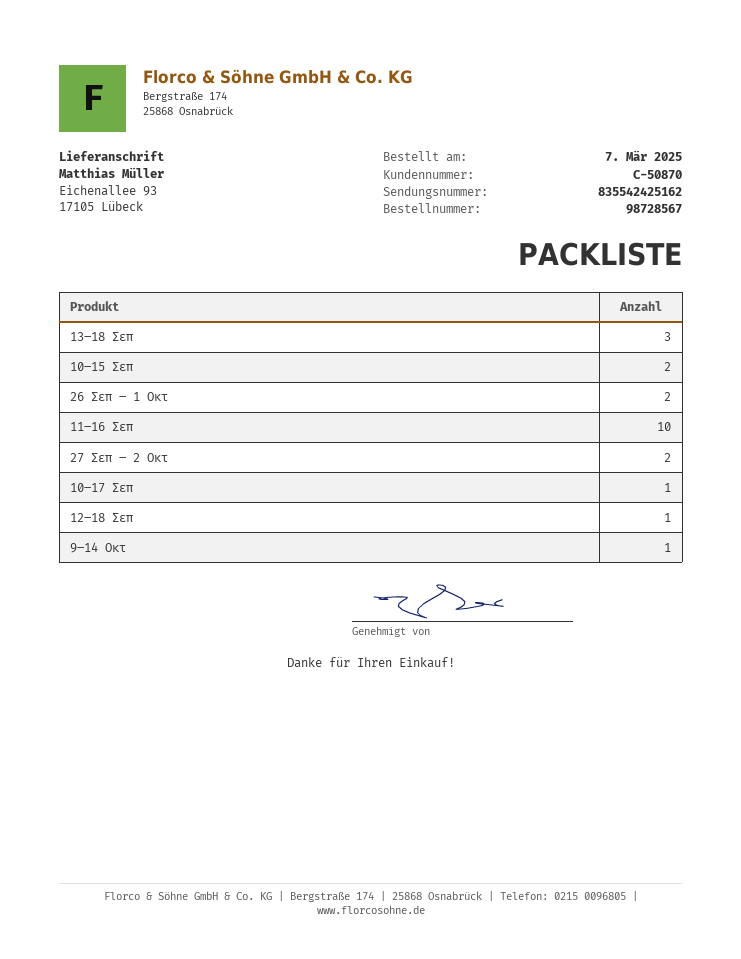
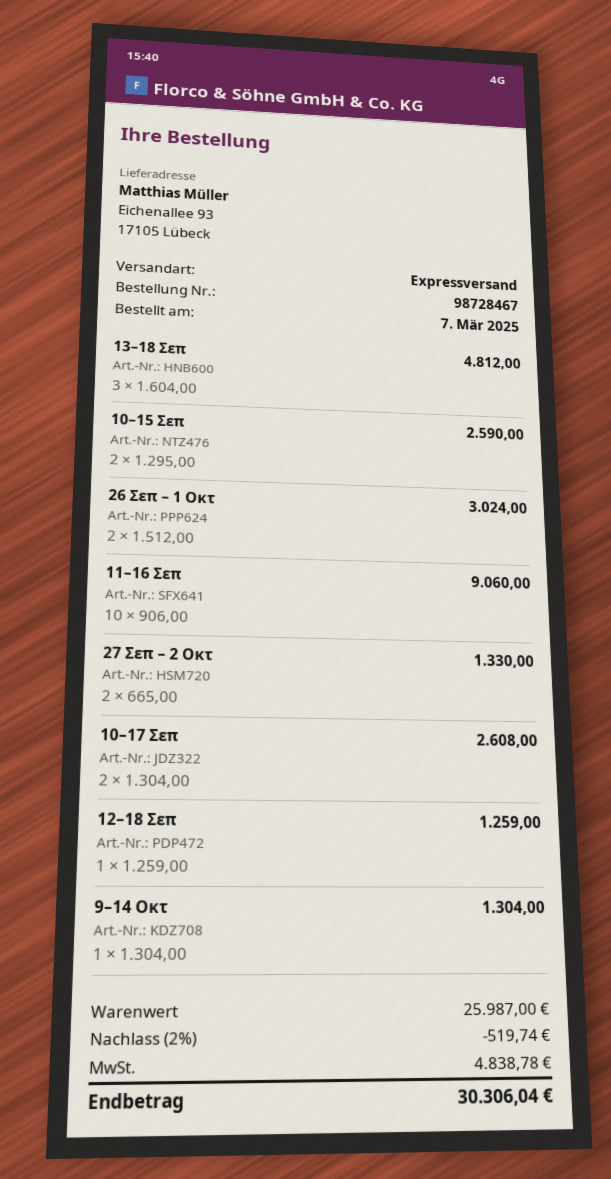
order number: 98728567 -> 98728467
10–17 Σεπ: 1 -> 2

